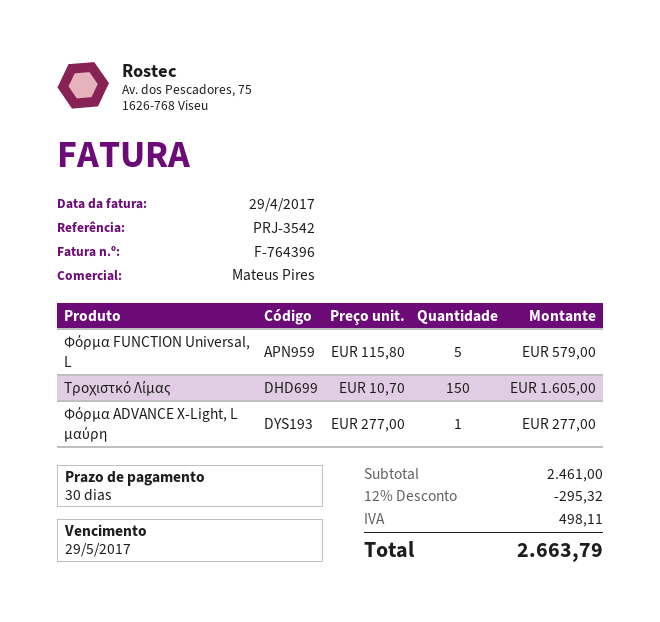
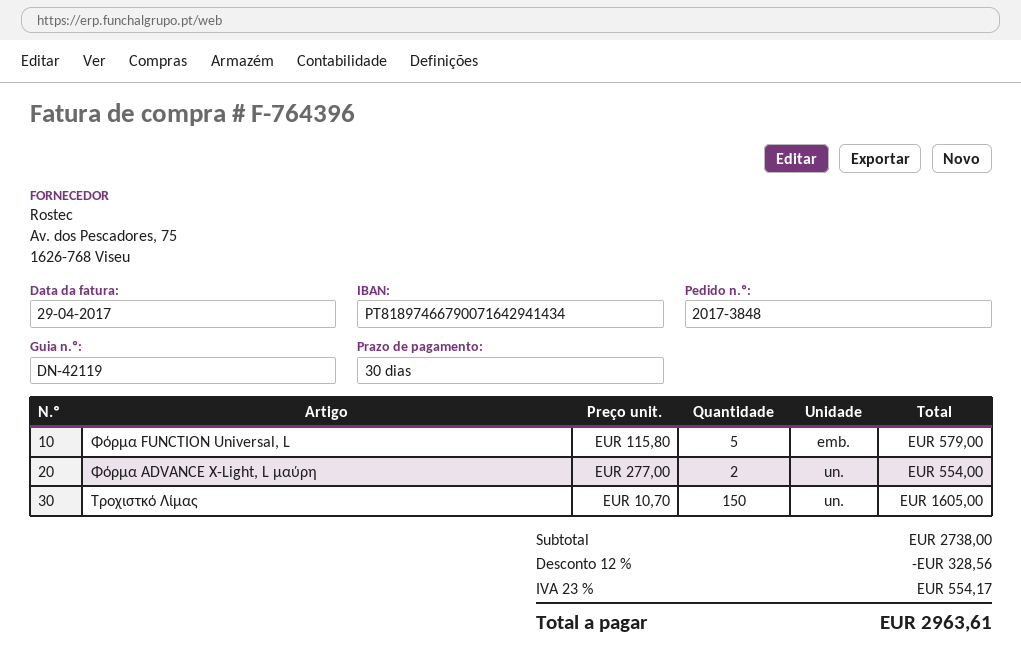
Φόρμα ADVANCE X-Light, L μαύρη: 1 x 277.00 = 277.00 -> 2 x 277.00 = 554.00
subtotal: 2461.00 -> 2738.00
discount: 12% = 295.32 -> 12% = 328.56
tax: 498.11 -> 554.17
total: 2663.79 -> 2963.61

